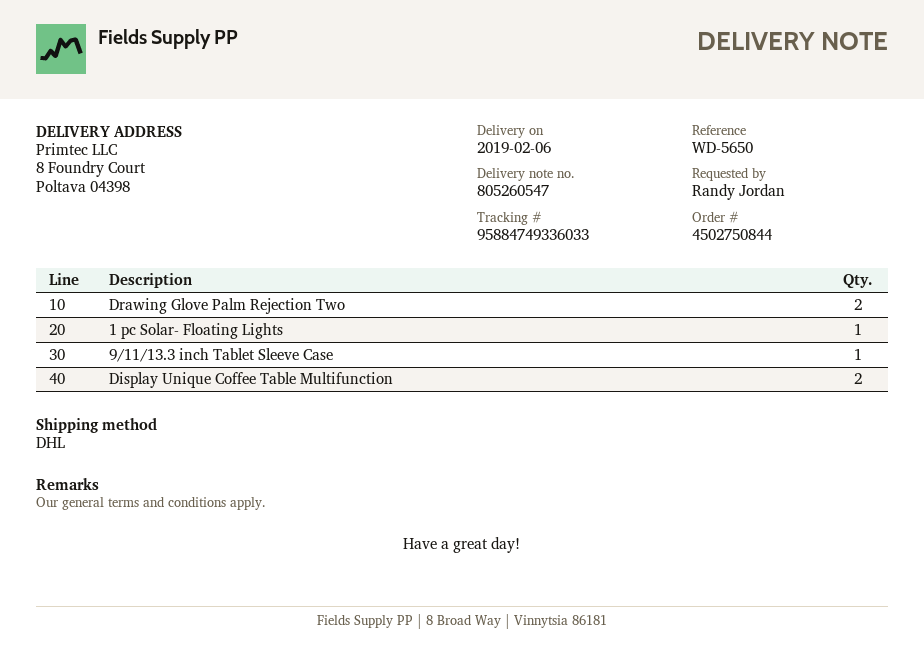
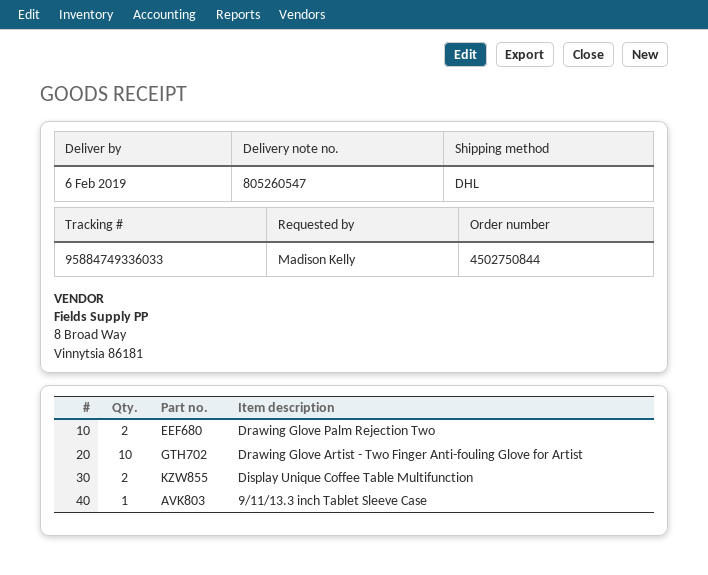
ordered by: Randy Jordan -> Madison Kelly
1 pc Solar- Floating Lights: 1 -> none
Drawing Glove Artist - Two Finger Anti-fouling Glove for Artist: none -> 10

